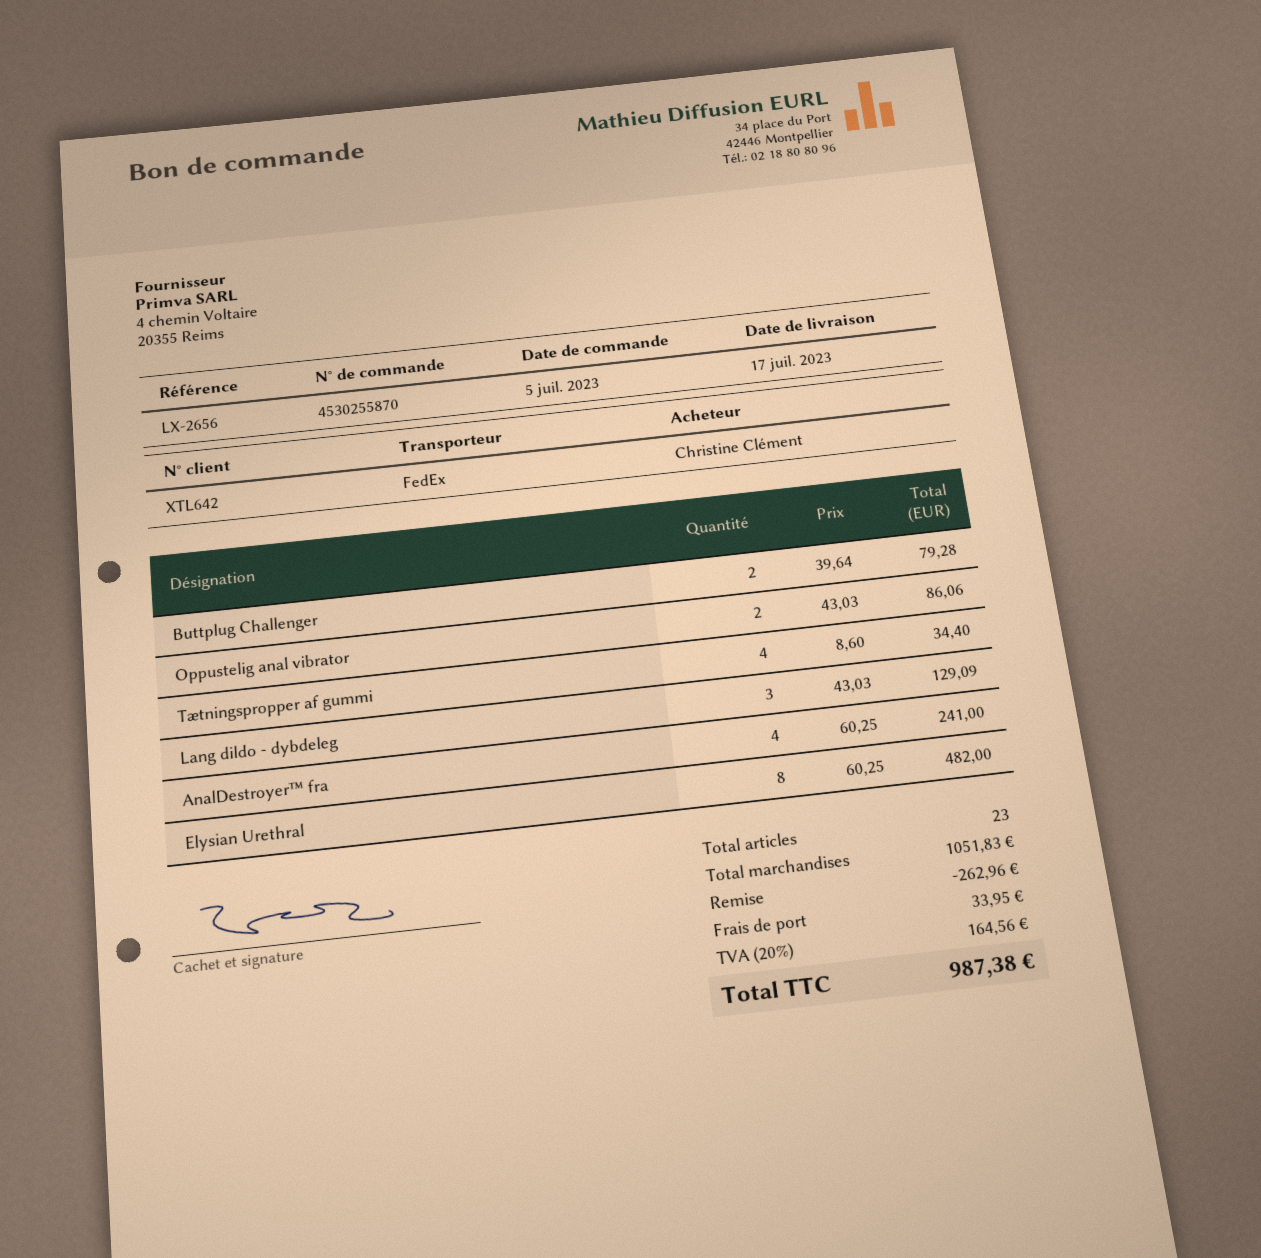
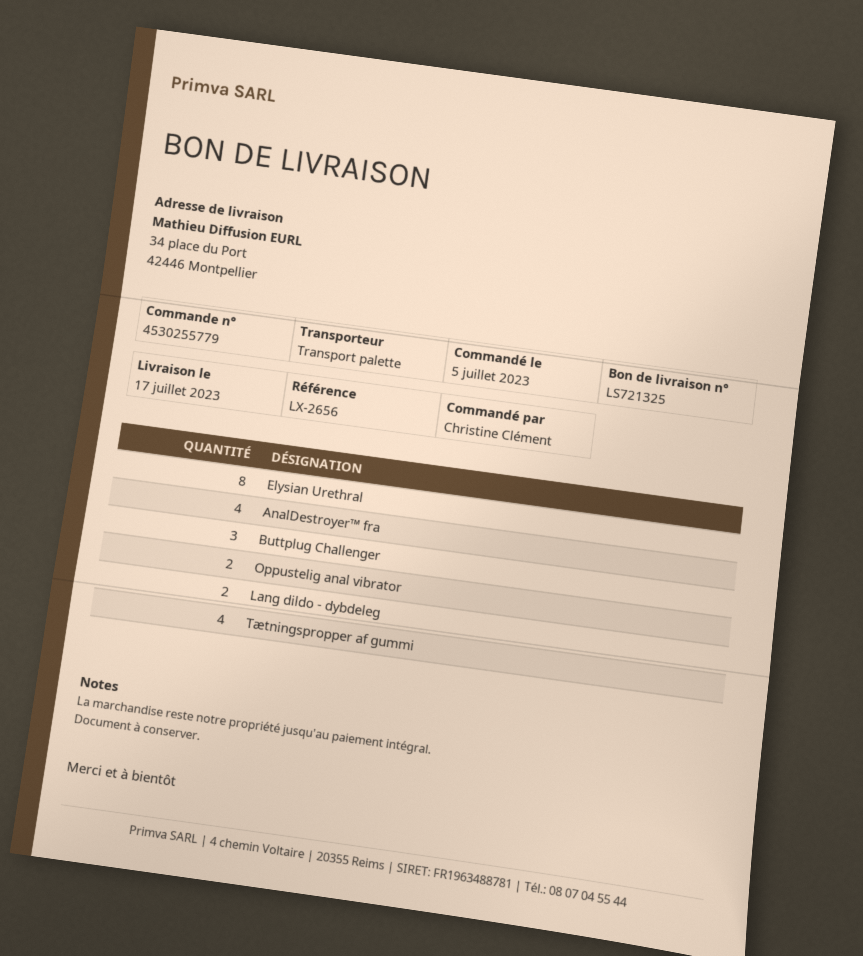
order number: 4530255870 -> 4530255779
shipping method: FedEx -> pallet freight
Buttplug Challenger: 2 -> 3
Lang dildo - dybdeleg: 3 -> 2

